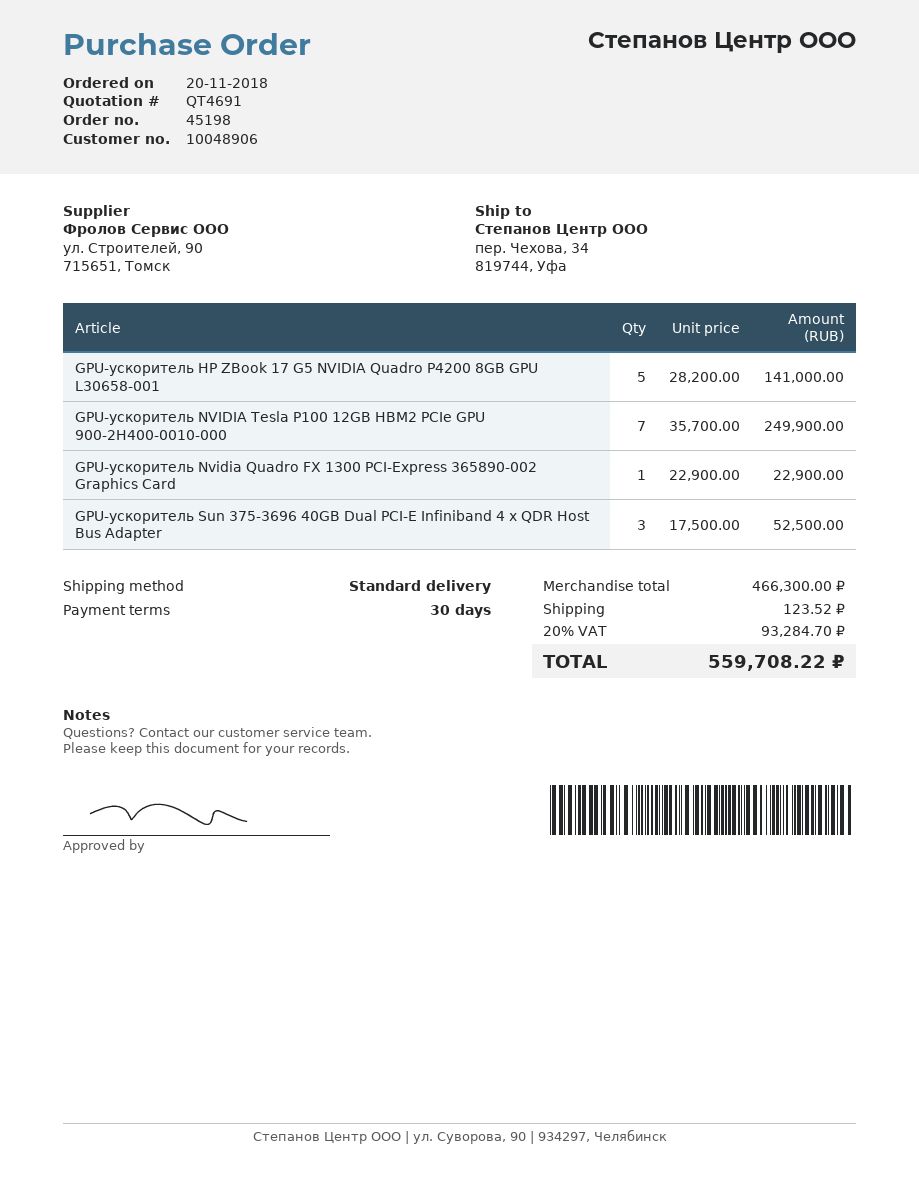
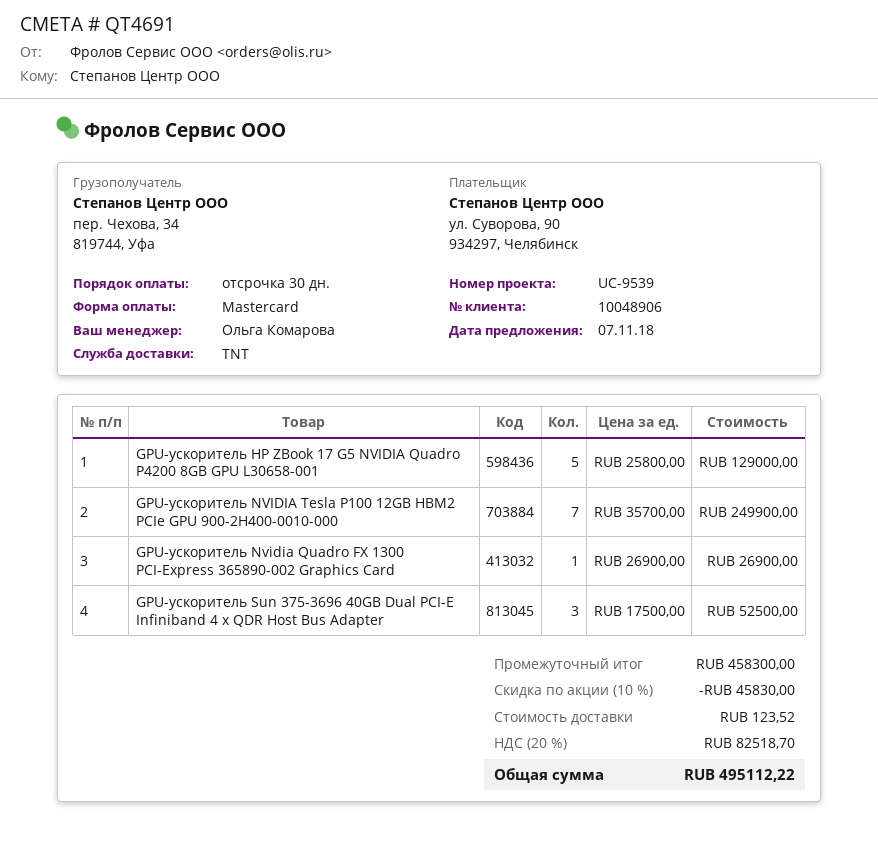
shipping method: standard -> TNT
GPU-ускоритель HP ZBook 17 G5 NVIDIA Quadro P4200 8GB GPU L30658-001: 5 x 28200.00 = 141000.00 -> 5 x 25800.00 = 129000.00
GPU-ускоритель Nvidia Quadro FX 1300 PCI-Express 365890-002 Graphics Card: 1 x 22900.00 = 22900.00 -> 1 x 26900.00 = 26900.00
subtotal: 466300.00 -> 458300.00
discount: none -> 10% = 45830.00
tax: 20% = 93284.70 -> 20% = 82518.70
total: 559708.22 -> 495112.22

